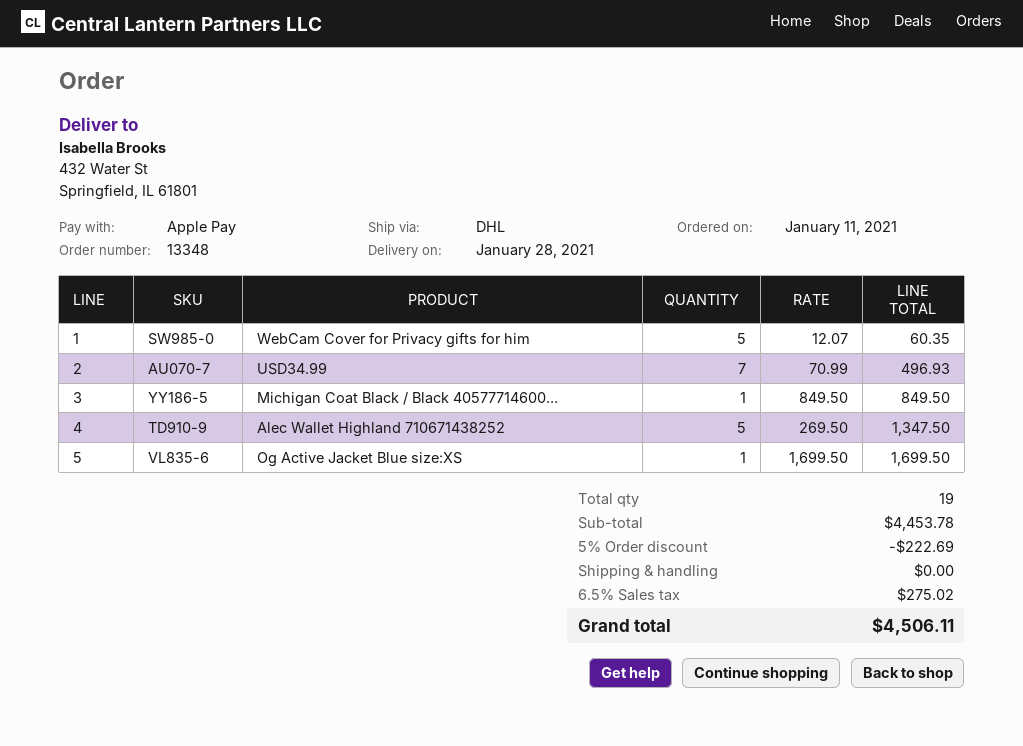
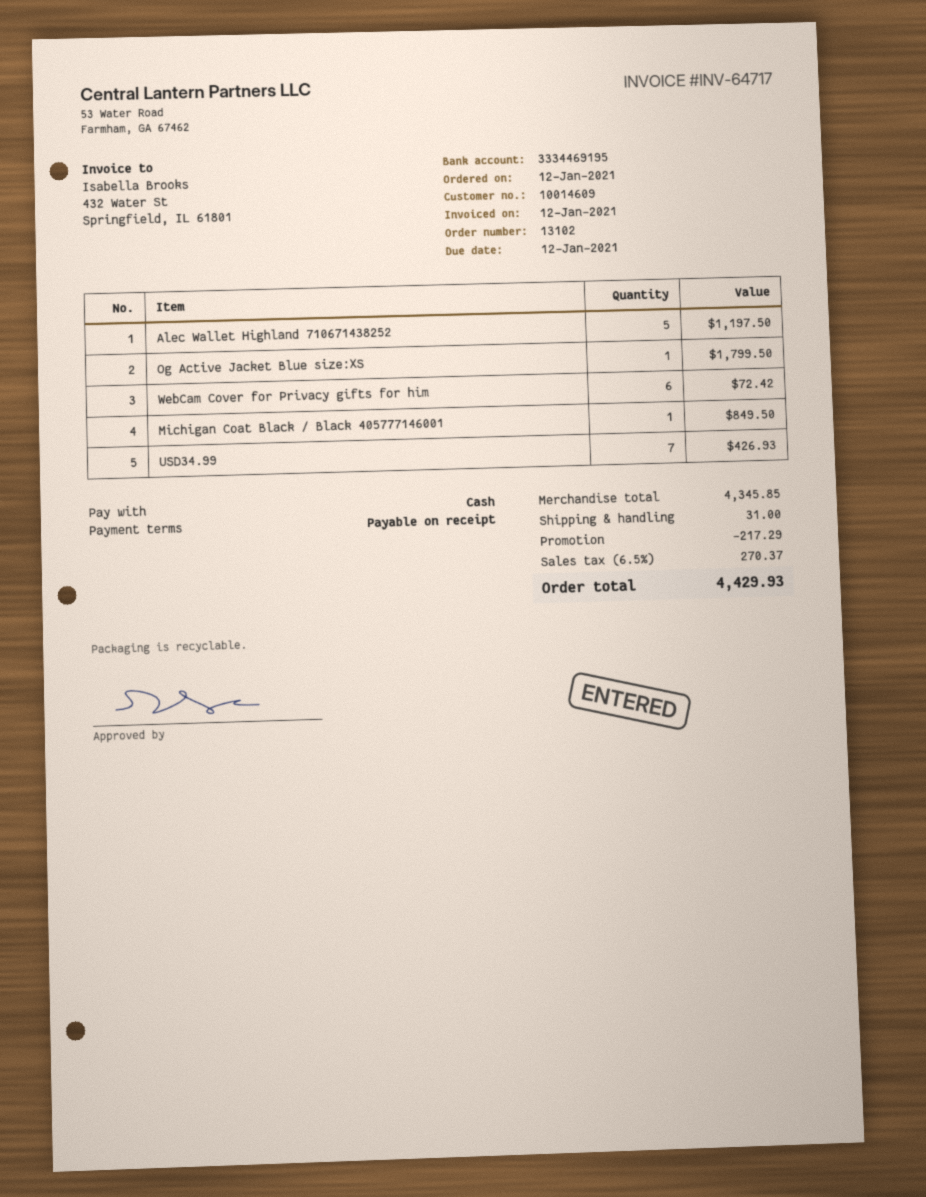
order number: 13348 -> 13102
order date: 2021-01-11 -> 2021-01-12
payment method: Apple Pay -> cash
WebCam Cover for Privacy gifts for him: 5 for 60.35 -> 6 for 72.42
USD34.99: 7 for 496.93 -> 7 for 426.93
Alec Wallet Highland 710671438252: 5 for 1347.50 -> 5 for 1197.50
Og Active Jacket Blue size:XS: 1 for 1699.50 -> 1 for 1799.50
subtotal: 4453.78 -> 4345.85
discount: 222.69 -> 217.29
shipping: 0.00 -> 31.00
tax: 6.5% = 275.02 -> 6.5% = 270.37
total: 4506.11 -> 4429.93

